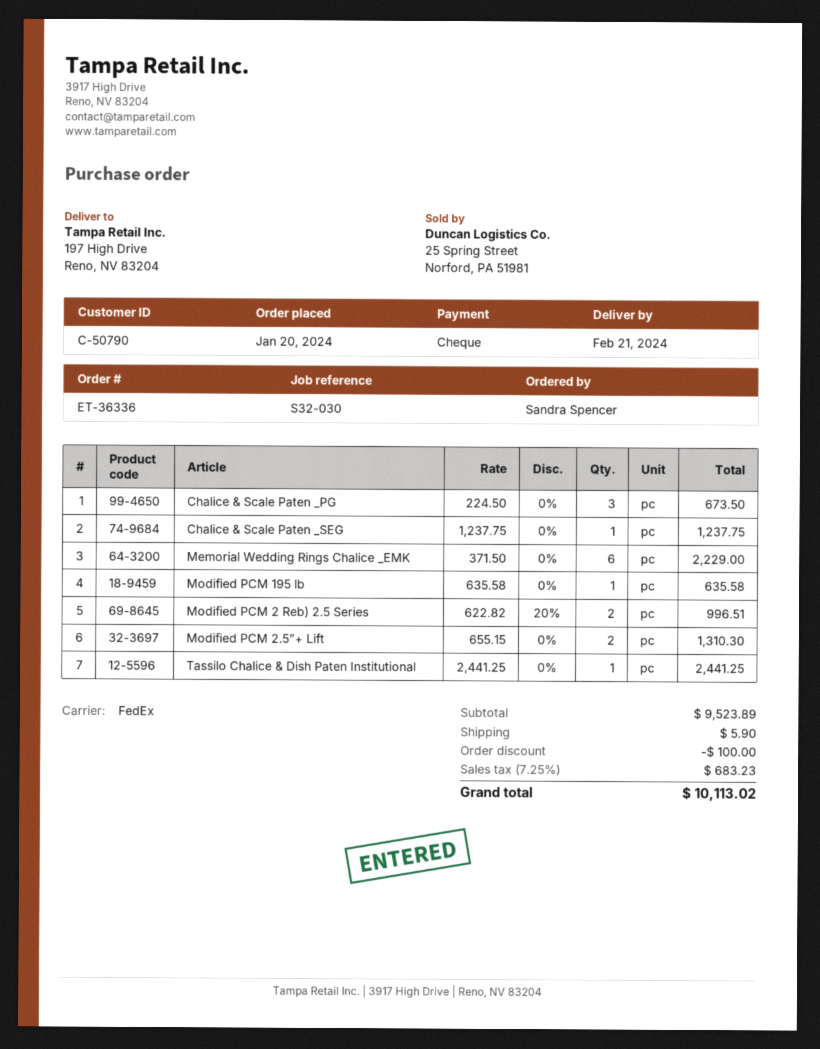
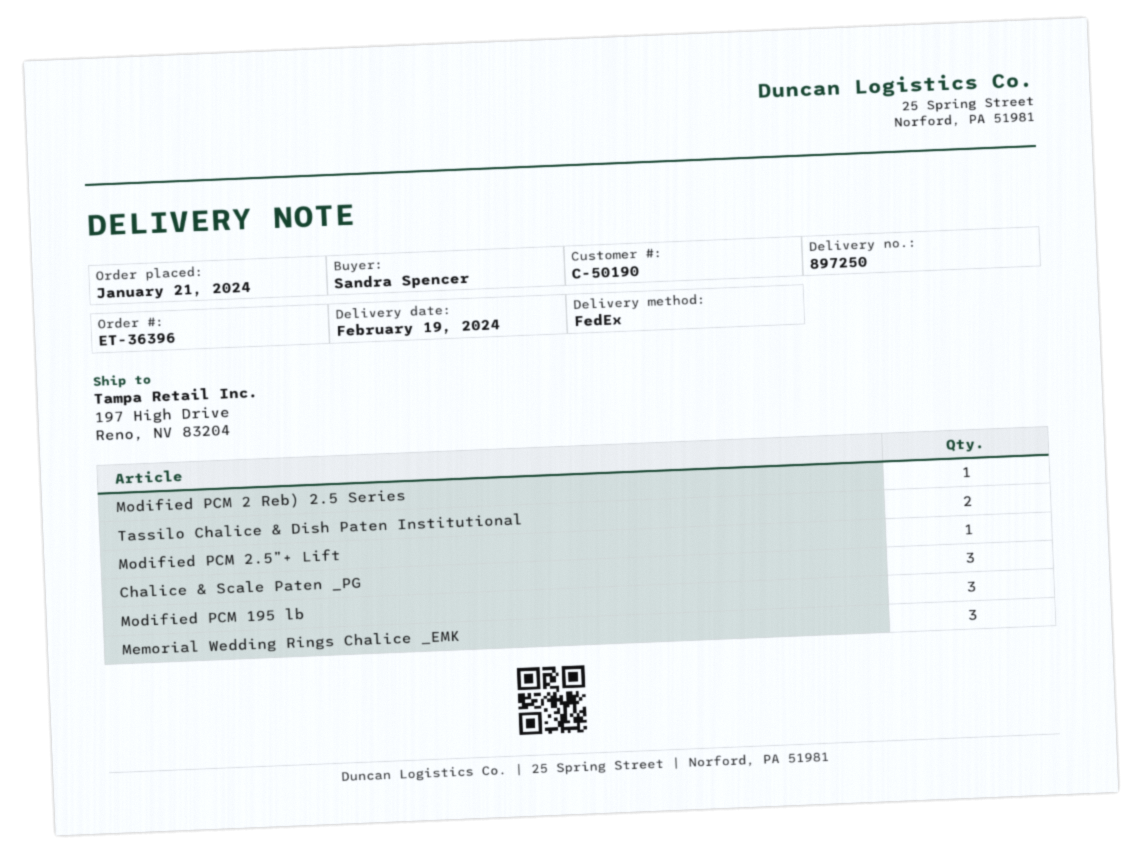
order number: ET-36336 -> ET-36396
order date: 2024-01-20 -> 2024-01-21
delivery date: 2024-02-21 -> 2024-02-19
customer number: C-50790 -> C-50190
Chalice & Scale Paten _SEG: 1 -> none
Memorial Wedding Rings Chalice _EMK: 6 -> 3
Modified PCM 195 lb: 1 -> 3
Modified PCM 2 Reb) 2.5 Series: 2 -> 1
Modified PCM 2.5”+ Lift: 2 -> 1
Tassilo Chalice & Dish Paten Institutional: 1 -> 2

